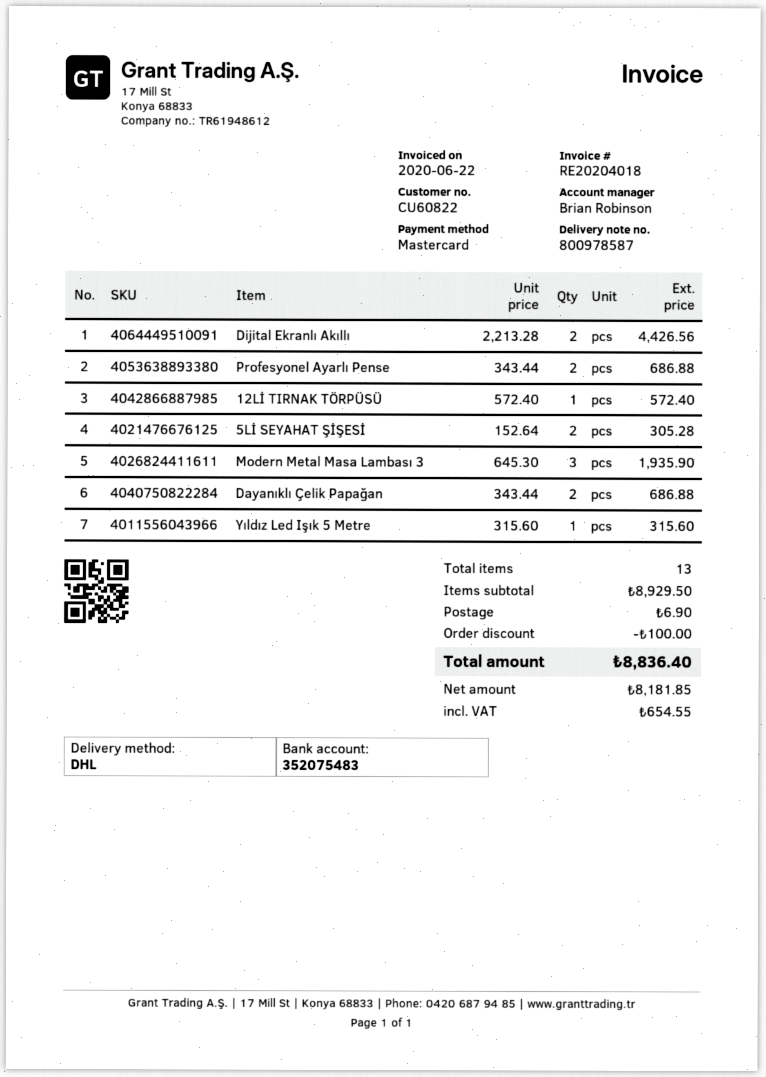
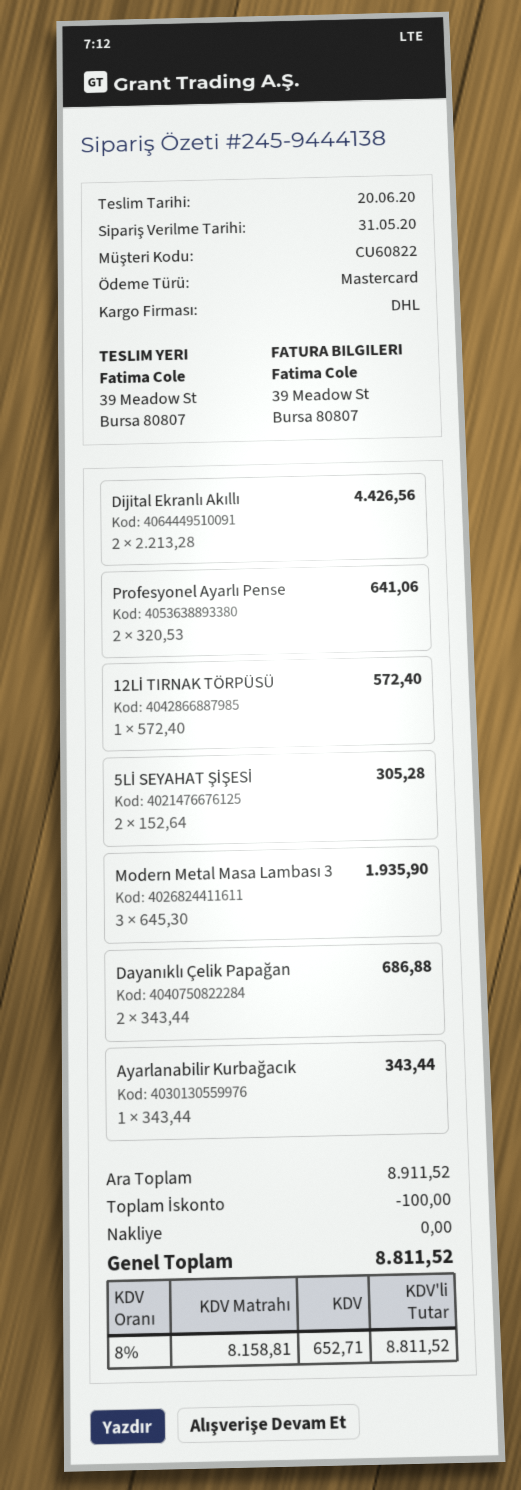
Profesyonel Ayarlı Pense: 2 x 343.44 = 686.88 -> 2 x 320.53 = 641.06
Yıldız Led Işık 5 Metre: 1 x 315.60 = 315.60 -> none
Ayarlanabilir Kurbağacık: none -> 1 x 343.44 = 343.44
subtotal: 8929.50 -> 8911.52
shipping: 6.90 -> 0.00
net: 8181.85 -> 8158.81
tax: 654.55 -> 652.71
total: 8836.40 -> 8811.52

